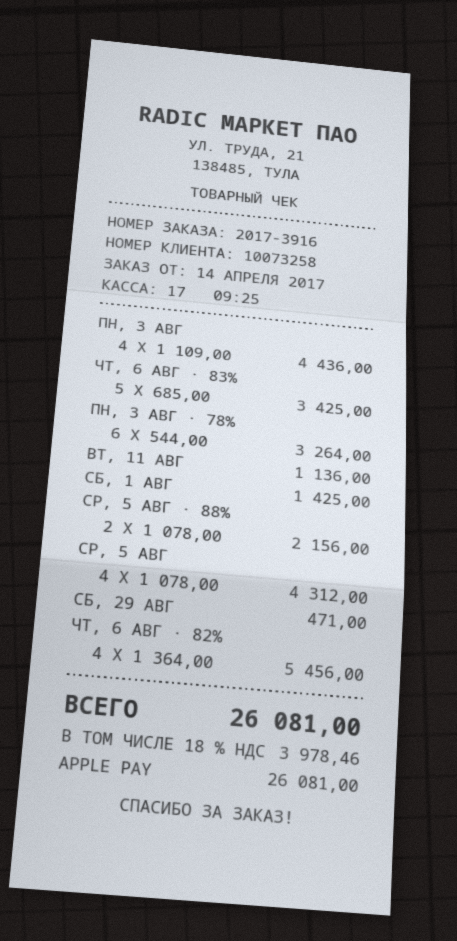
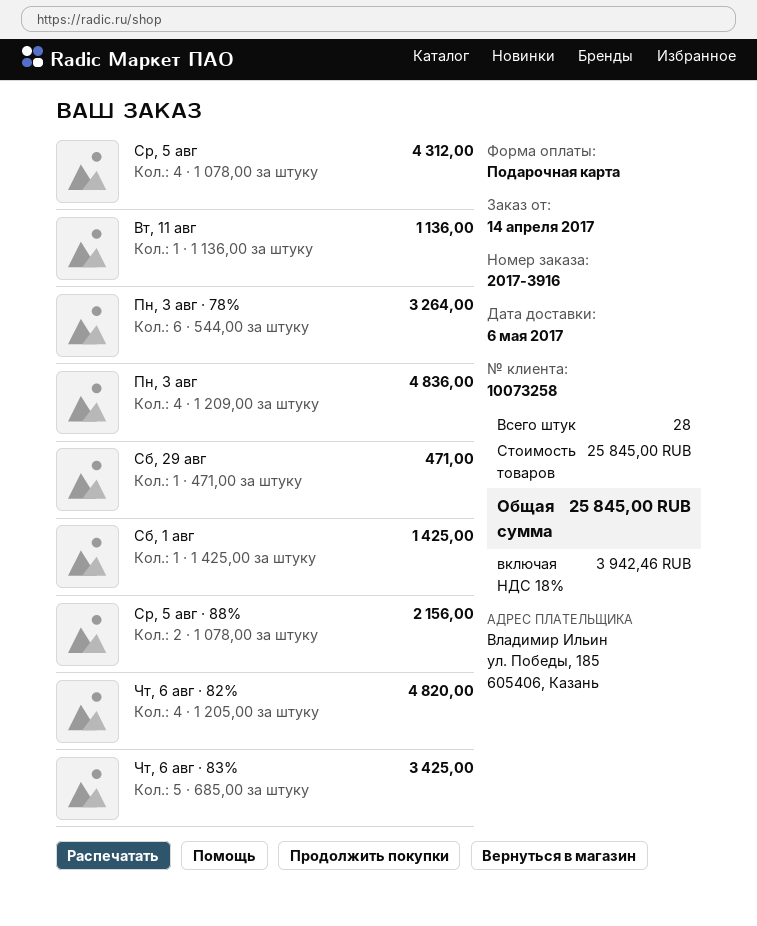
payment method: Apple Pay -> gift card
ПН, 3 АВГ: 4 x 1109.00 = 4436.00 -> 4 x 1209.00 = 4836.00
ЧТ, 6 АВГ · 82%: 4 x 1364.00 = 5456.00 -> 4 x 1205.00 = 4820.00
tax: 18% = 3978.46 -> 18% = 3942.46
total: 26081.00 -> 25845.00

